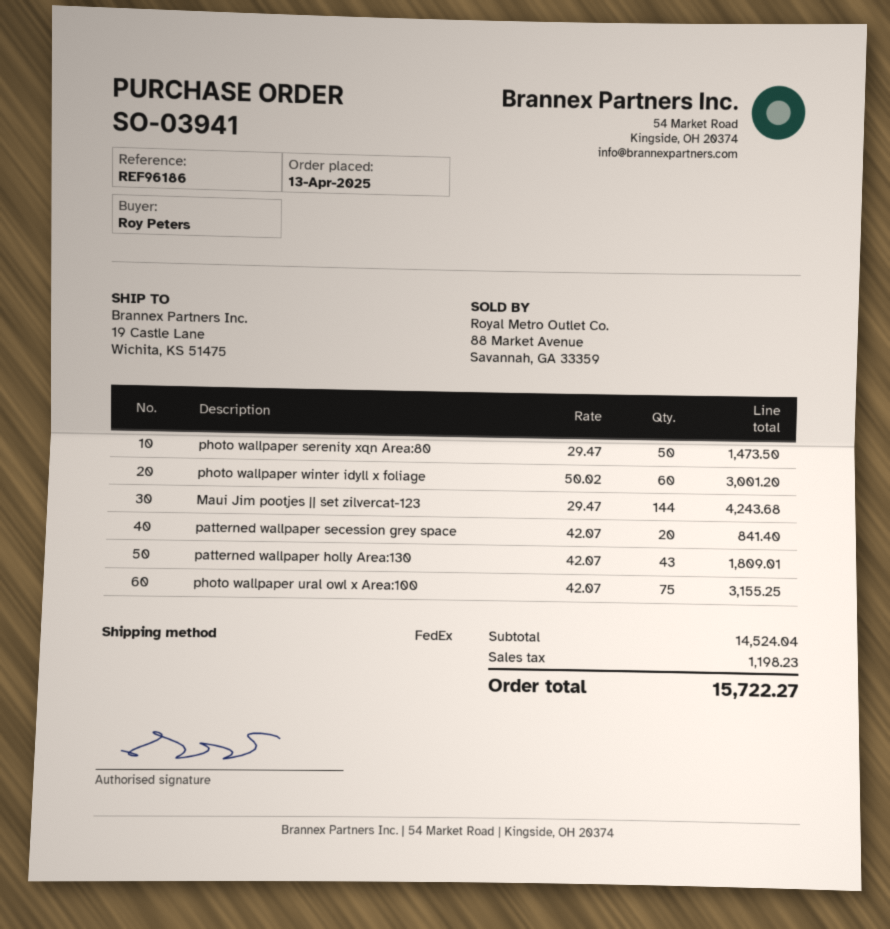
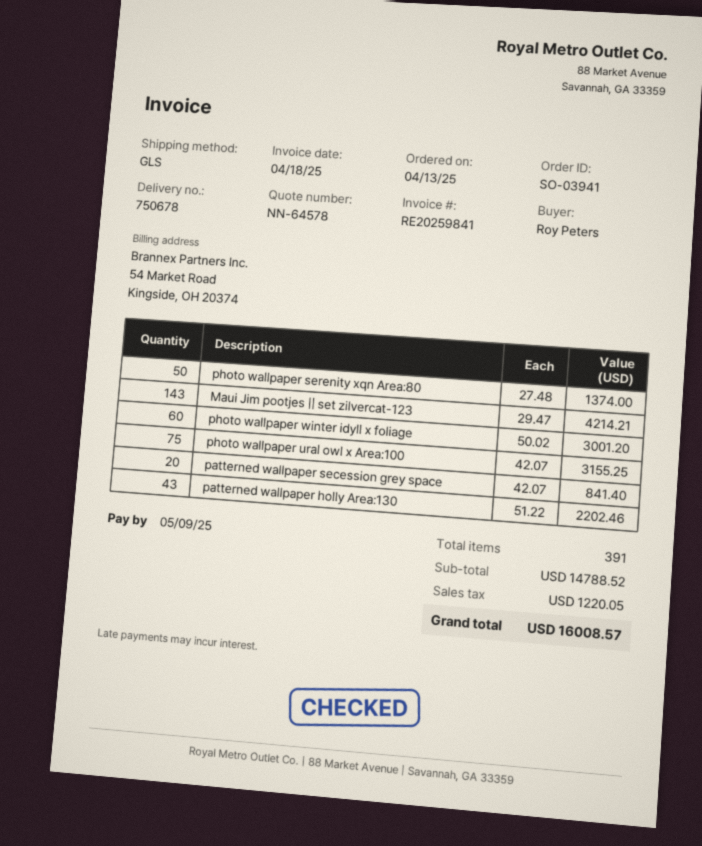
shipping method: FedEx -> GLS
photo wallpaper serenity xqn Area:80: 50 x 29.47 = 1473.50 -> 50 x 27.48 = 1374.00
Maui Jim pootjes || set zilvercat-123: 144 x 29.47 = 4243.68 -> 143 x 29.47 = 4214.21
patterned wallpaper holly Area:130: 43 x 42.07 = 1809.01 -> 43 x 51.22 = 2202.46
subtotal: 14524.04 -> 14788.52
tax: 1198.23 -> 1220.05
total: 15722.27 -> 16008.57

